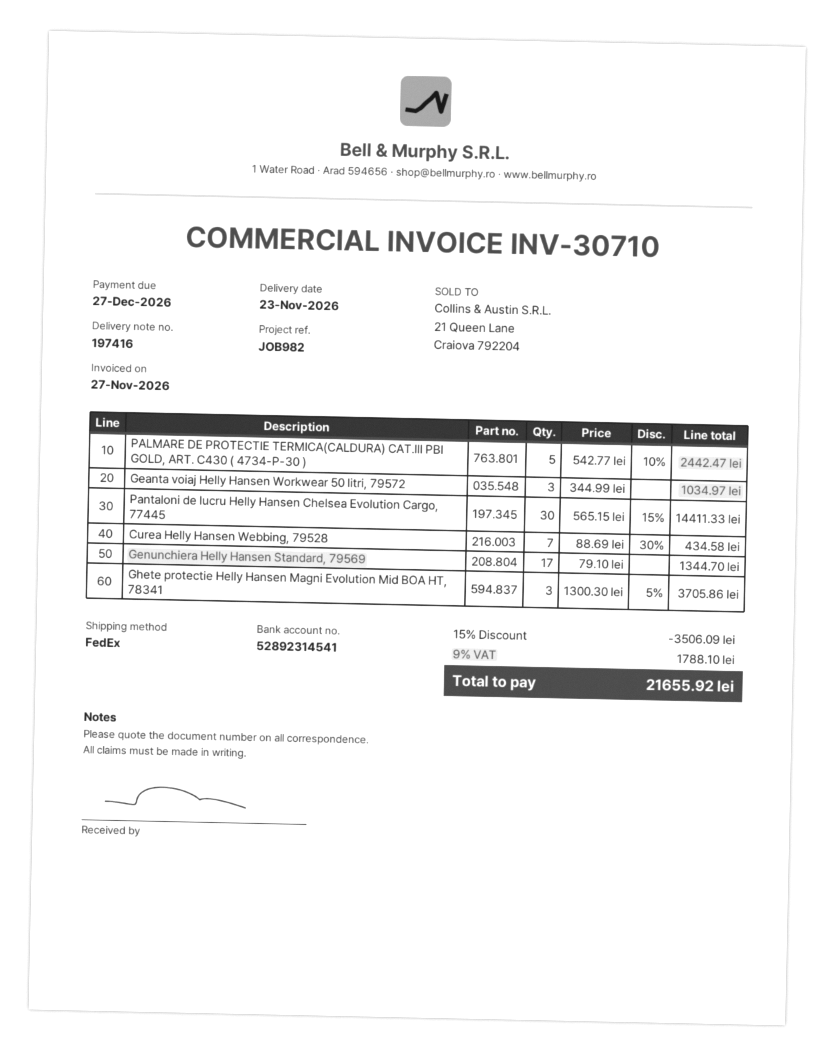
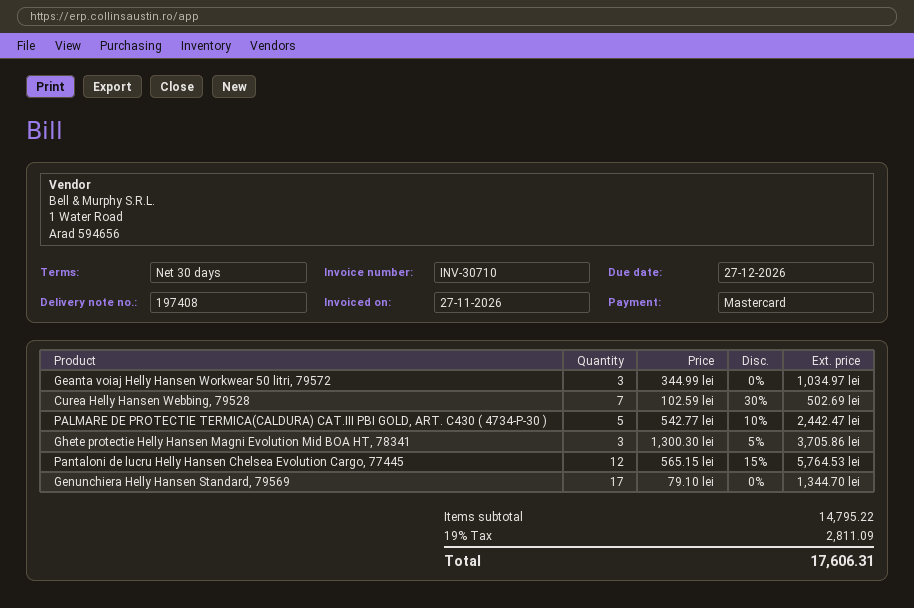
delivery note number: 197416 -> 197408
Pantaloni de lucru Helly Hansen Chelsea Evolution Cargo, 77445: 30 x 565.15 - 15% = 14411.33 -> 12 x 565.15 - 15% = 5764.53
Curea Helly Hansen Webbing, 79528: 7 x 88.69 - 30% = 434.58 -> 7 x 102.59 - 30% = 502.69
discount: 15% = 3506.09 -> none
tax: 9% = 1788.10 -> 19% = 2811.09
total: 21655.92 -> 17606.31

